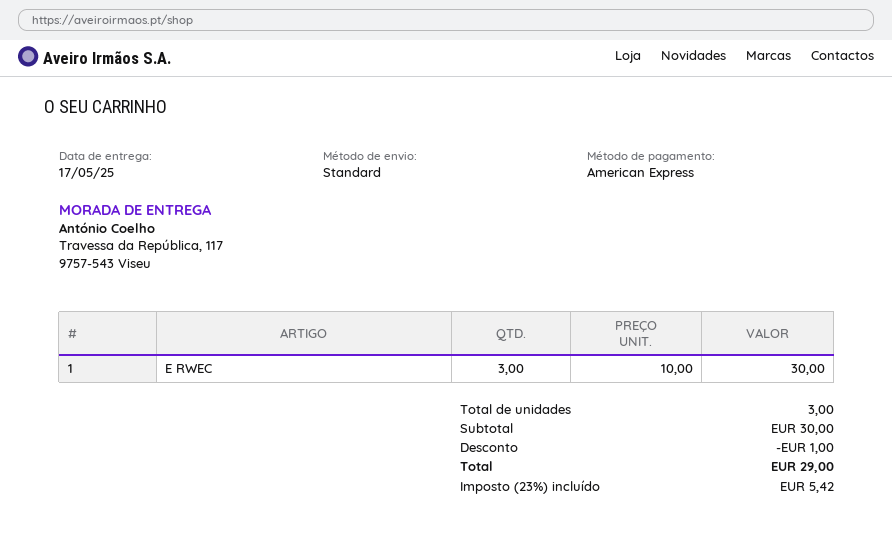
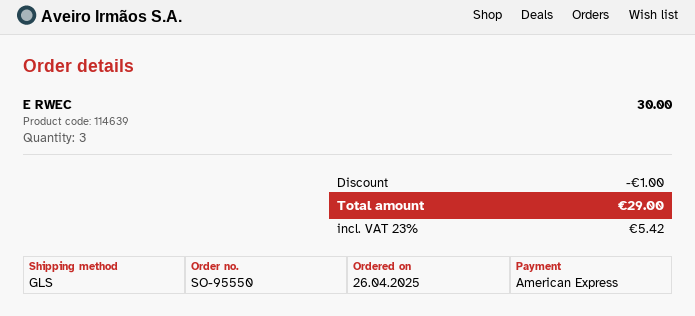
shipping method: standard -> GLS

